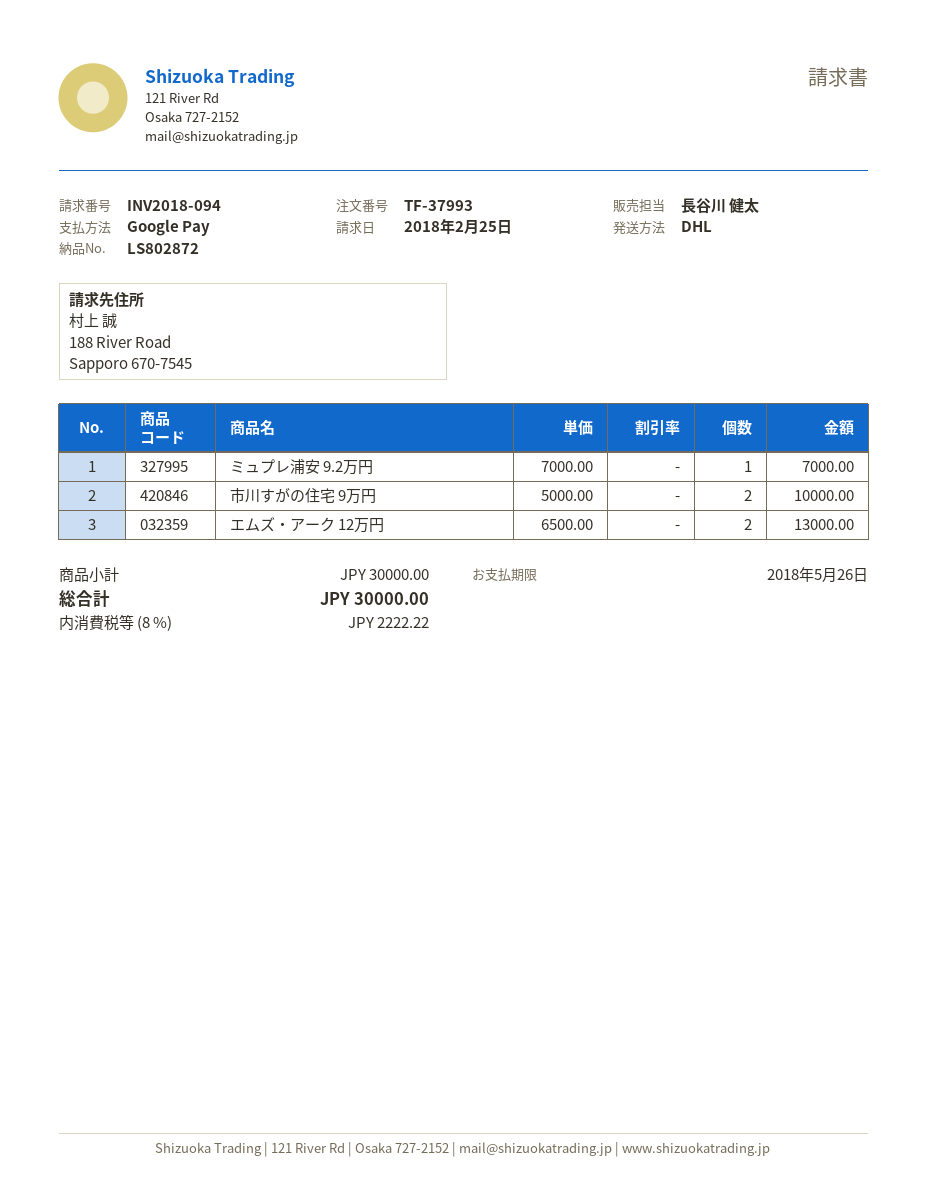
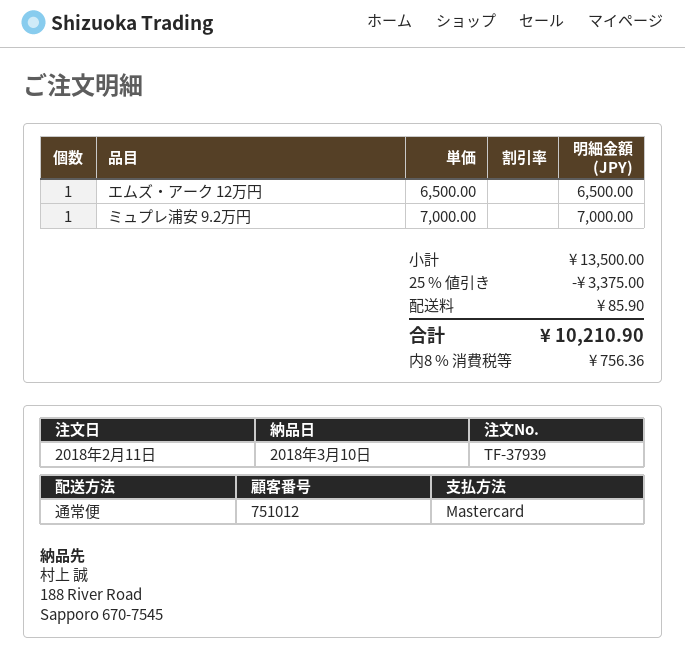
order number: TF-37993 -> TF-37939
payment method: Google Pay -> Mastercard
shipping method: DHL -> standard
市川すがの住宅 9万円: 2 x 5000.00 = 10000.00 -> none
エムズ・アーク 12万円: 2 x 6500.00 = 13000.00 -> 1 x 6500.00 = 6500.00
subtotal: 30000.00 -> 13500.00
discount: none -> 25% = 3375.00
shipping: none -> 85.90
tax: 8% = 2222.22 -> 8% = 756.36
total: 30000.00 -> 10210.90

